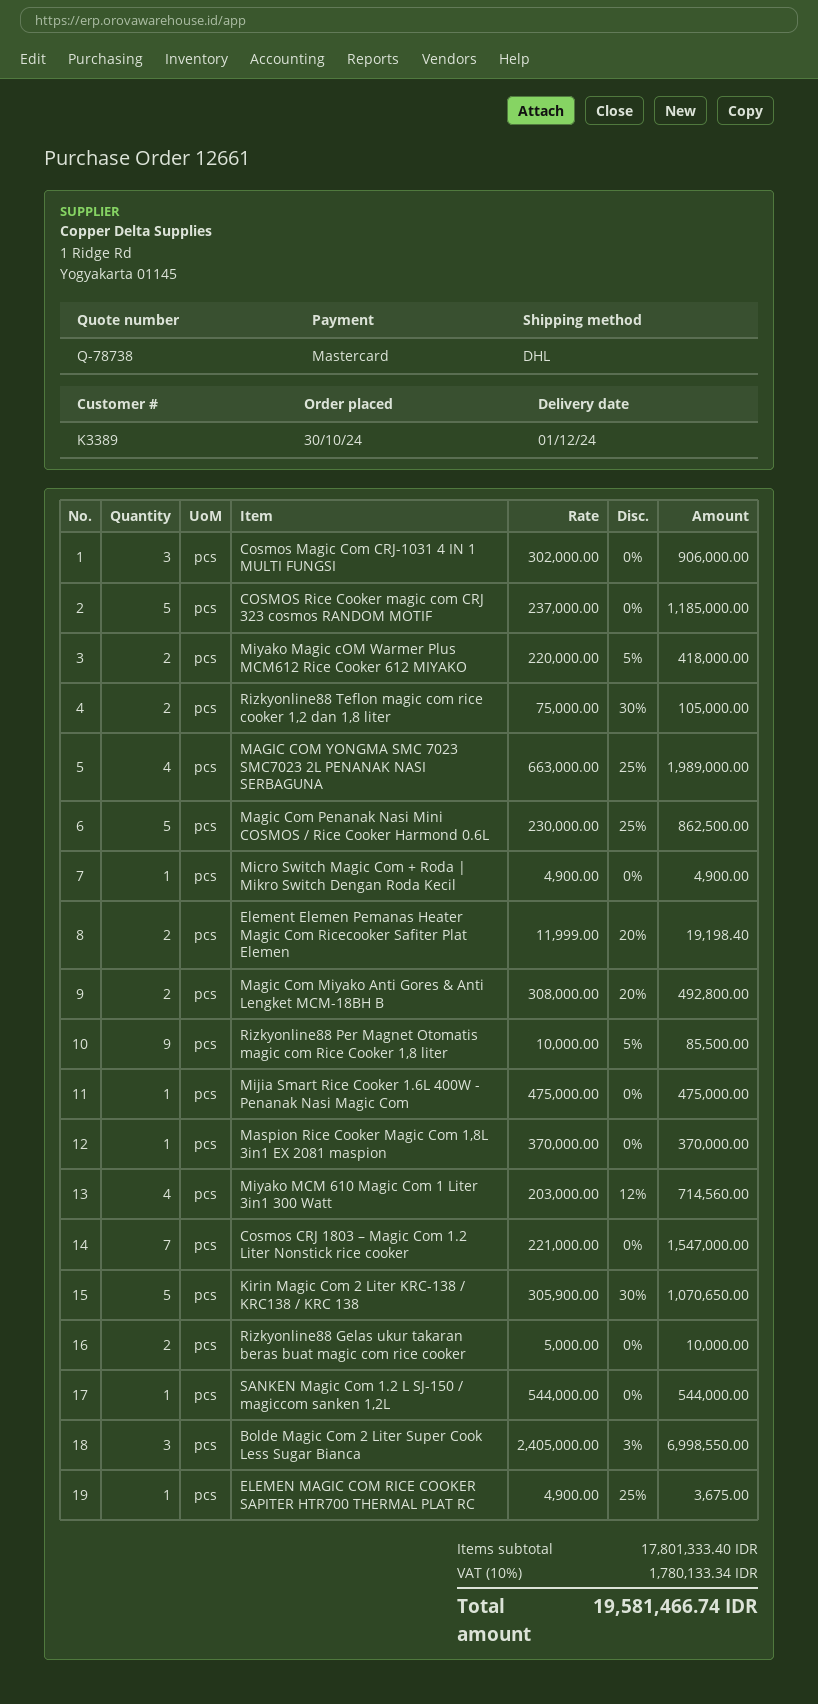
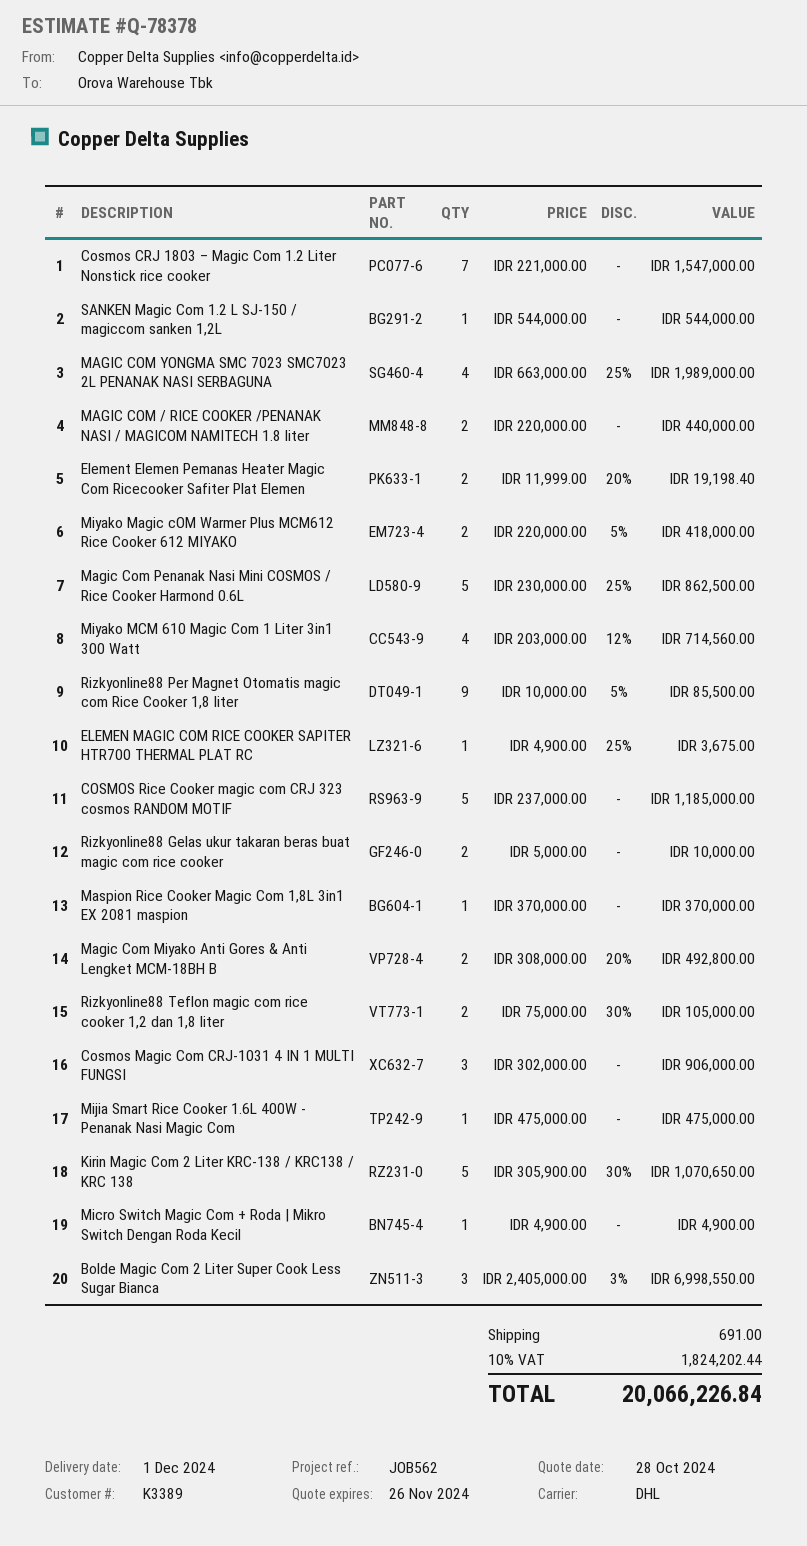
quote number: Q-78738 -> Q-78378
MAGIC COM / RICE COOKER /PENANAK NASI / MAGICOM NAMITECH 1.8 liter: none -> 2 x 220000.00 = 440000.00
shipping: none -> 691.00
tax: 10% = 1780133.34 -> 10% = 1824202.44
total: 19581466.74 -> 20066226.84

